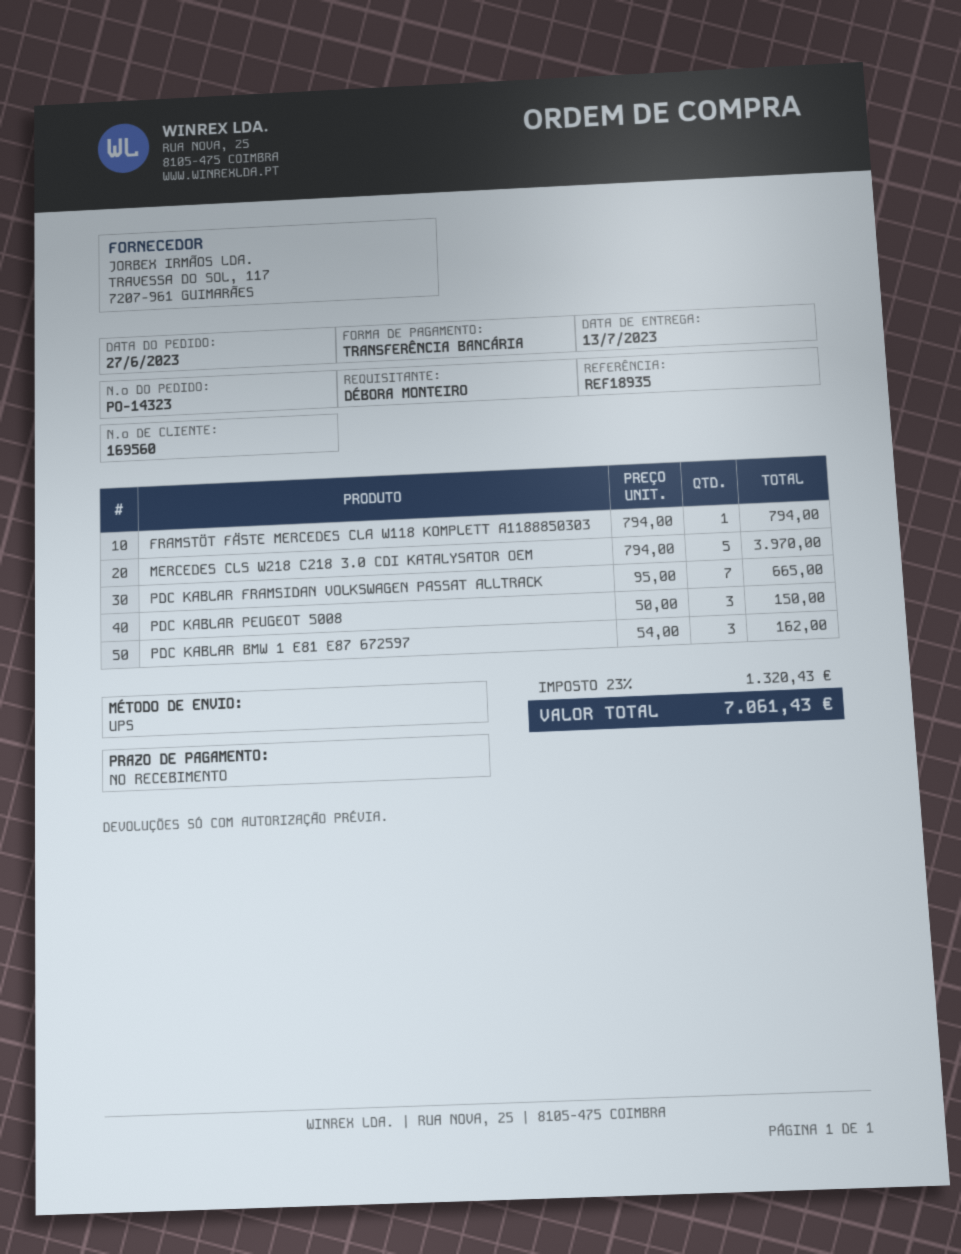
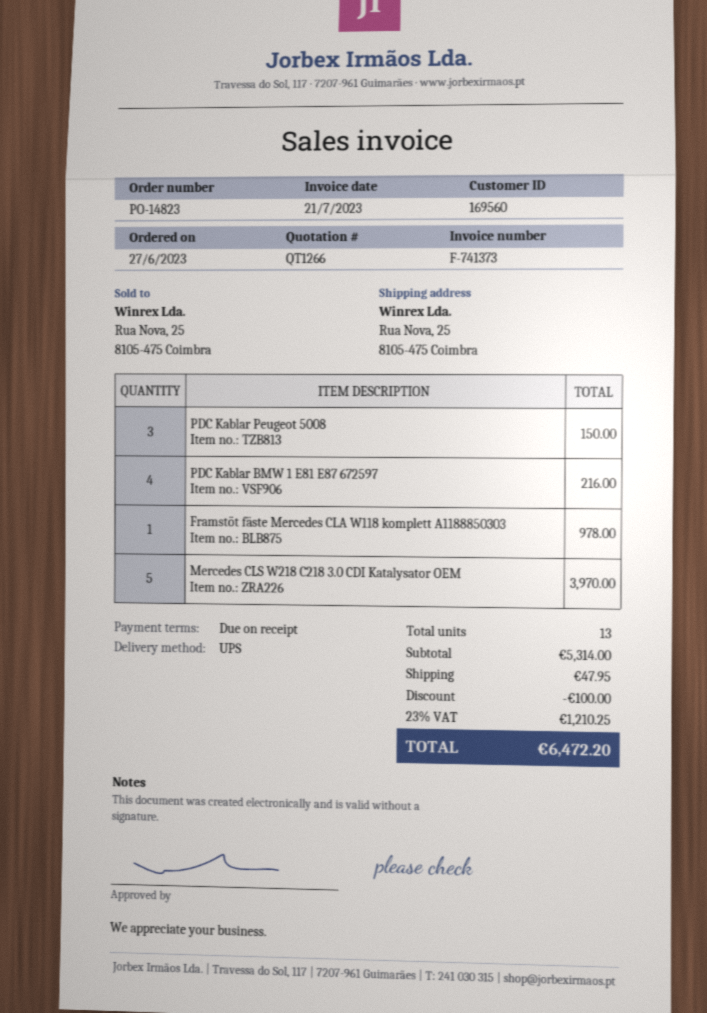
order number: PO-14323 -> PO-14823
FRAMSTÖT FÄSTE MERCEDES CLA W118 KOMPLETT A1188850303: 1 for 794.00 -> 1 for 978.00
PDC KABLAR FRAMSIDAN VOLKSWAGEN PASSAT ALLTRACK: 7 for 665.00 -> none
PDC KABLAR BMW 1 E81 E87 672597: 3 for 162.00 -> 4 for 216.00
discount: none -> 100.00
shipping: none -> 47.95
tax: 23% = 1320.43 -> 23% = 1210.25
total: 7061.43 -> 6472.20

